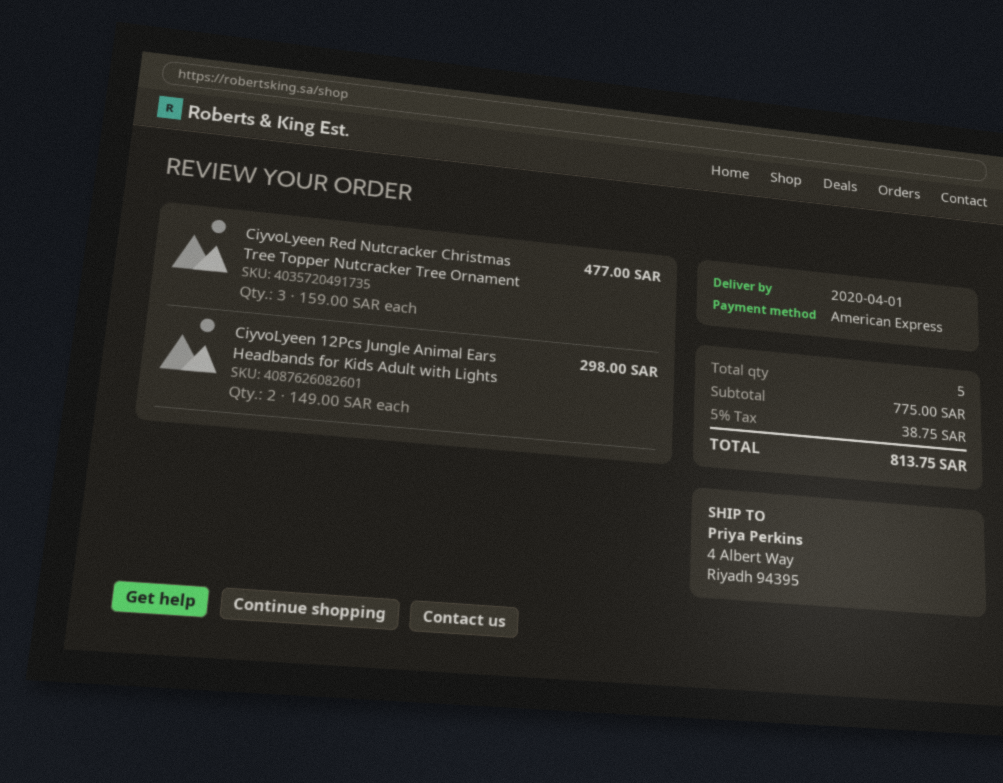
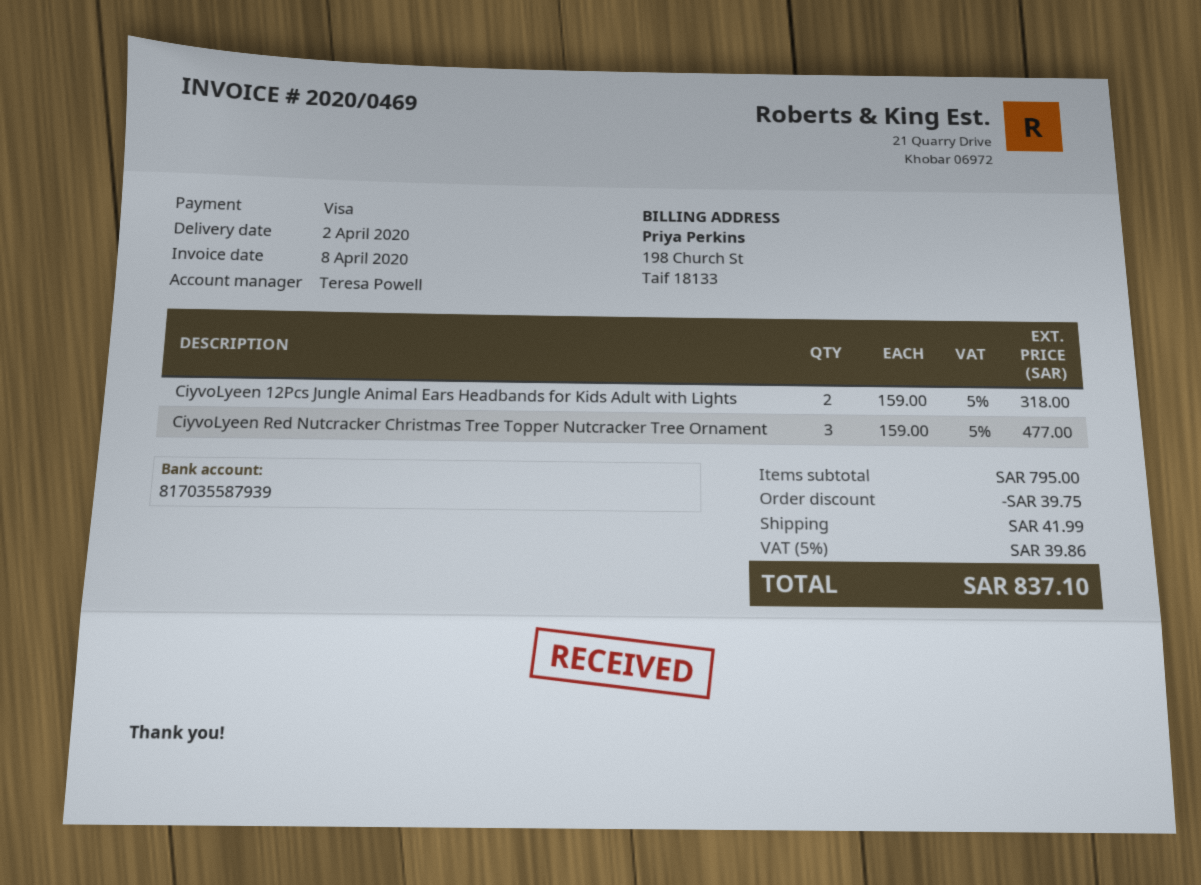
delivery date: 2020-04-01 -> 2020-04-02
payment method: American Express -> Visa
CiyvoLyeen 12Pcs Jungle Animal Ears Headbands for Kids Adult with Lights: 2 x 149.00 = 298.00 -> 2 x 159.00 = 318.00
subtotal: 775.00 -> 795.00
discount: none -> 39.75
shipping: none -> 41.99
tax: 5% = 38.75 -> 5% = 39.86
total: 813.75 -> 837.10

